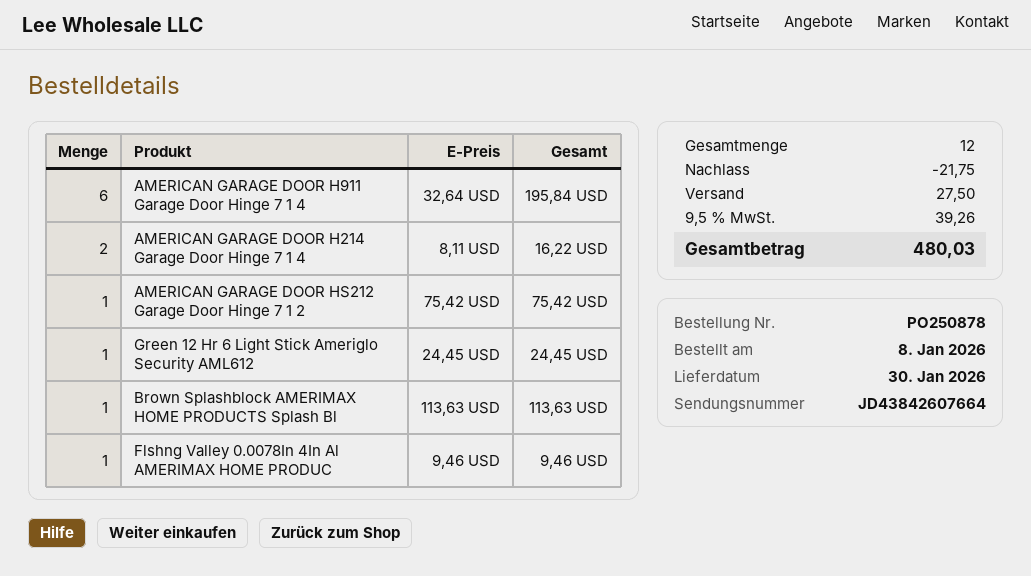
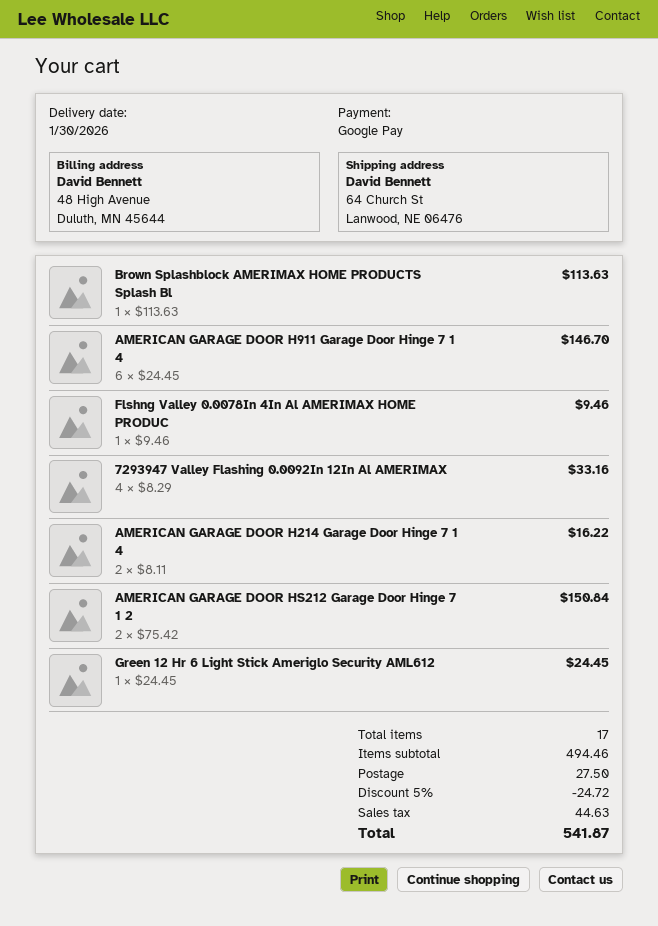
AMERICAN GARAGE DOOR H911 Garage Door Hinge 7 1 4: 6 x 32.64 = 195.84 -> 6 x 24.45 = 146.70
AMERICAN GARAGE DOOR HS212 Garage Door Hinge 7 1 2: 1 x 75.42 = 75.42 -> 2 x 75.42 = 150.84
7293947 Valley Flashing 0.0092In 12In Al AMERIMAX: none -> 4 x 8.29 = 33.16
total quantity: 12 -> 17
discount: 21.75 -> 24.72
tax: 39.26 -> 44.63
total: 480.03 -> 541.87

